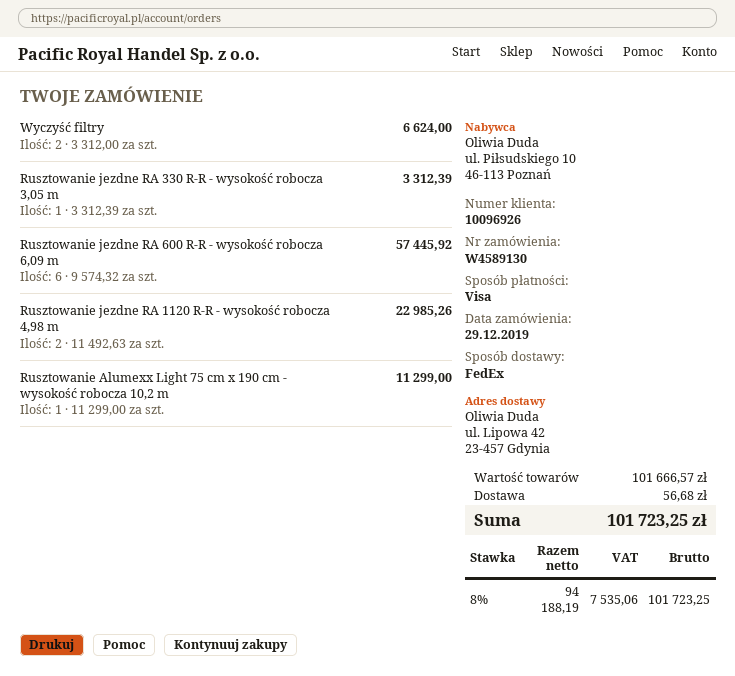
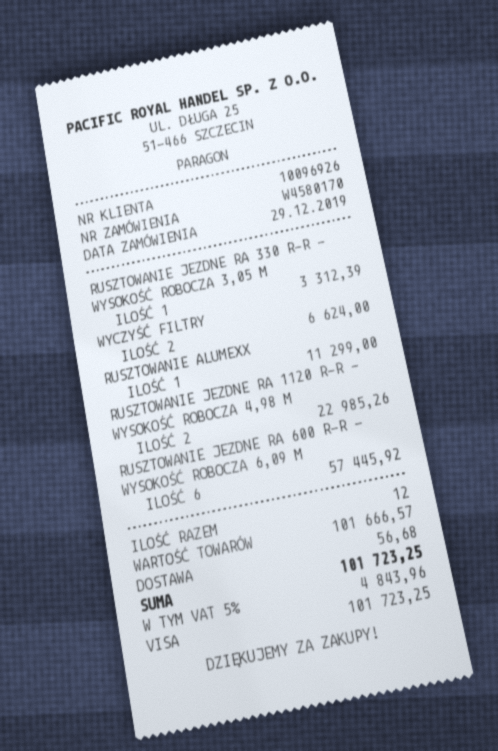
order number: W4589130 -> W4580170
tax: 8% = 7535.06 -> 5% = 4843.96

